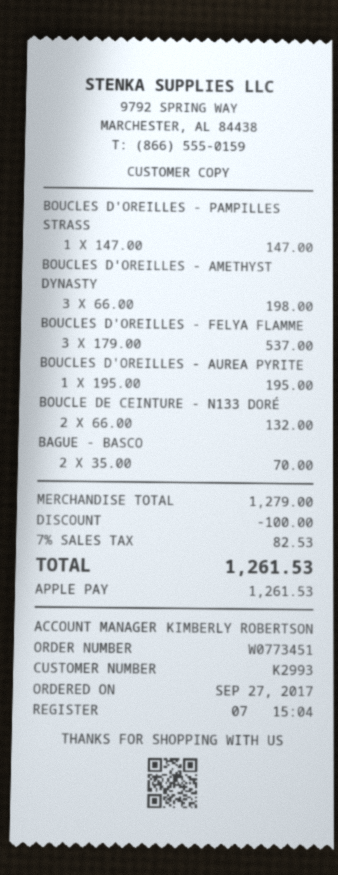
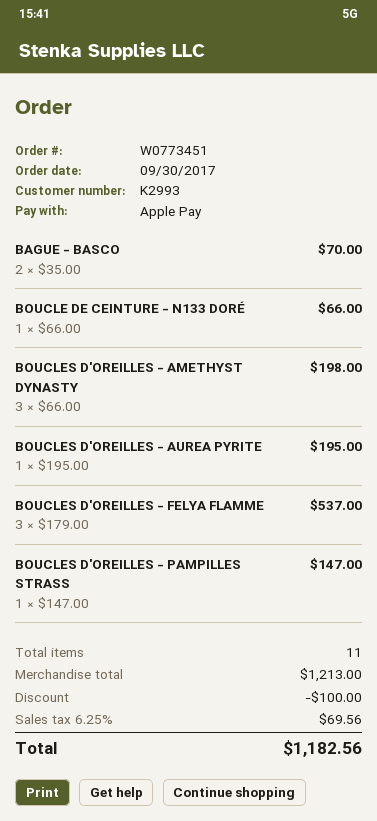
order date: 2017-09-27 -> 2017-09-30
BOUCLE DE CEINTURE - N133 DORÉ: 2 x 66.00 = 132.00 -> 1 x 66.00 = 66.00
subtotal: 1279.00 -> 1213.00
tax: 7% = 82.53 -> 6.25% = 69.56
total: 1261.53 -> 1182.56

